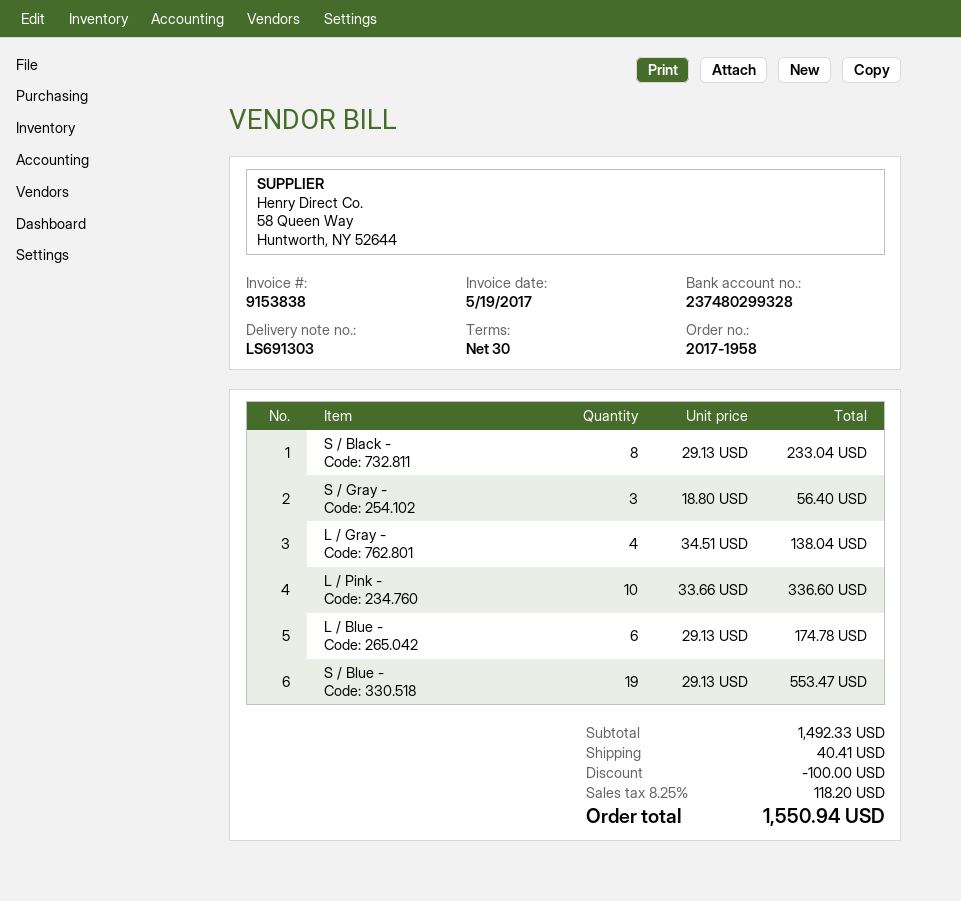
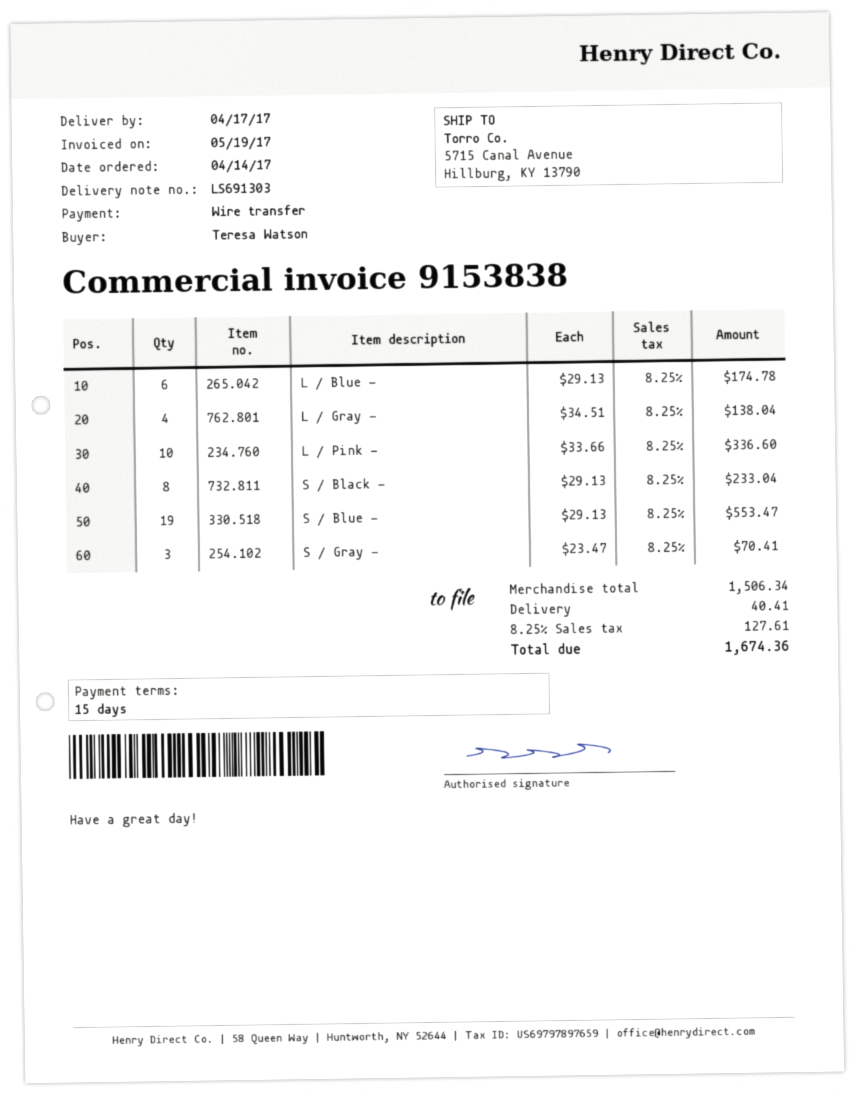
payment terms: 30 days -> 15 days
S / Gray -: 3 x 18.80 = 56.40 -> 3 x 23.47 = 70.41
subtotal: 1492.33 -> 1506.34
discount: 100.00 -> none
tax: 8.25% = 118.20 -> 8.25% = 127.61
total: 1550.94 -> 1674.36

